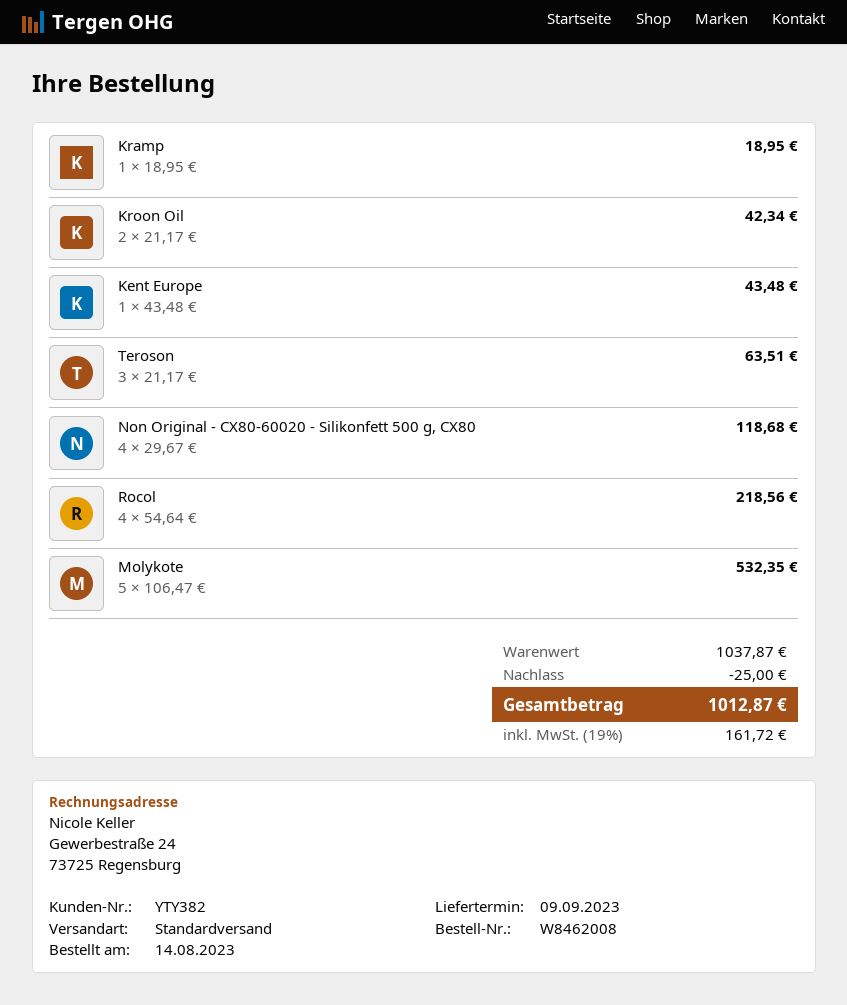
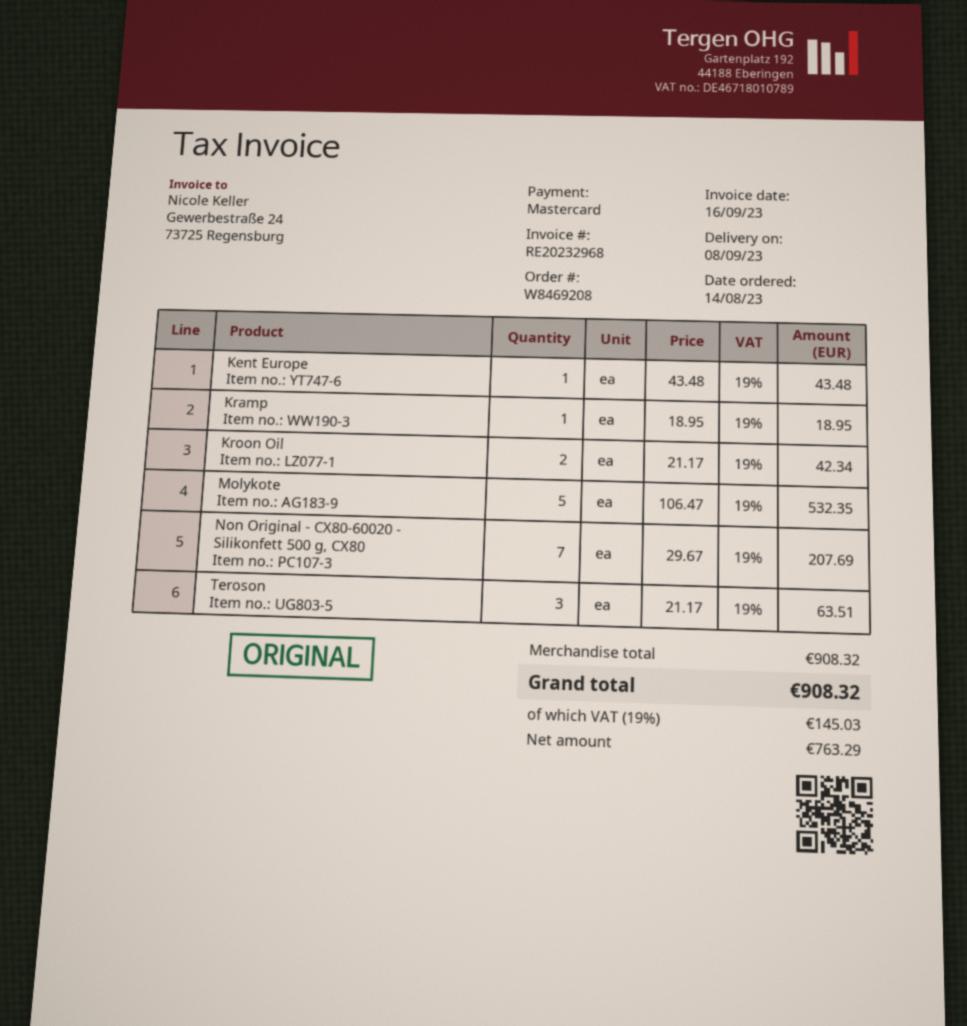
order number: W8462008 -> W8469208
delivery date: 2023-09-09 -> 2023-09-08
Non Original - CX80-60020 - Silikonfett 500 g, CX80: 4 x 29.67 = 118.68 -> 7 x 29.67 = 207.69
Rocol: 4 x 54.64 = 218.56 -> none
subtotal: 1037.87 -> 908.32
discount: 25.00 -> none
tax: 19% = 161.72 -> 19% = 145.03
total: 1012.87 -> 908.32

